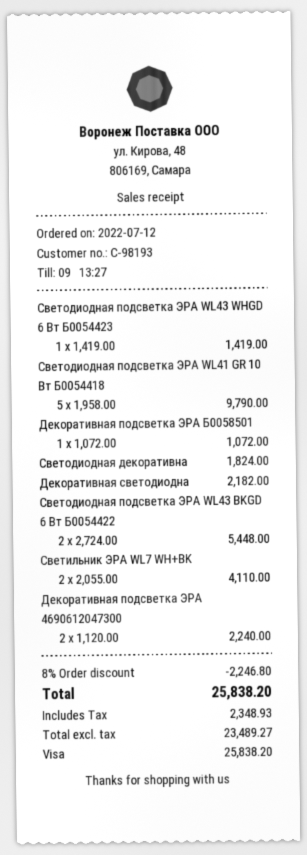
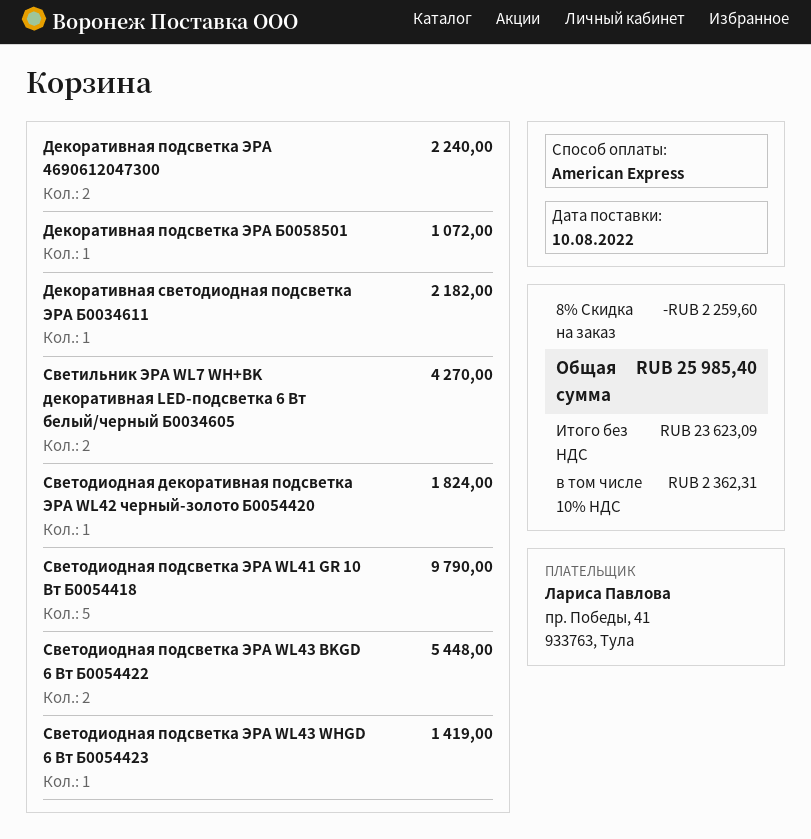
payment method: Visa -> American Express
Светильник ЭРА WL7 WH+BK: 2 for 4110.00 -> 2 for 4270.00
discount: 8% = 2246.80 -> 8% = 2259.60
net: 23489.27 -> 23623.09
tax: 2348.93 -> 2362.31
total: 25838.20 -> 25985.40

